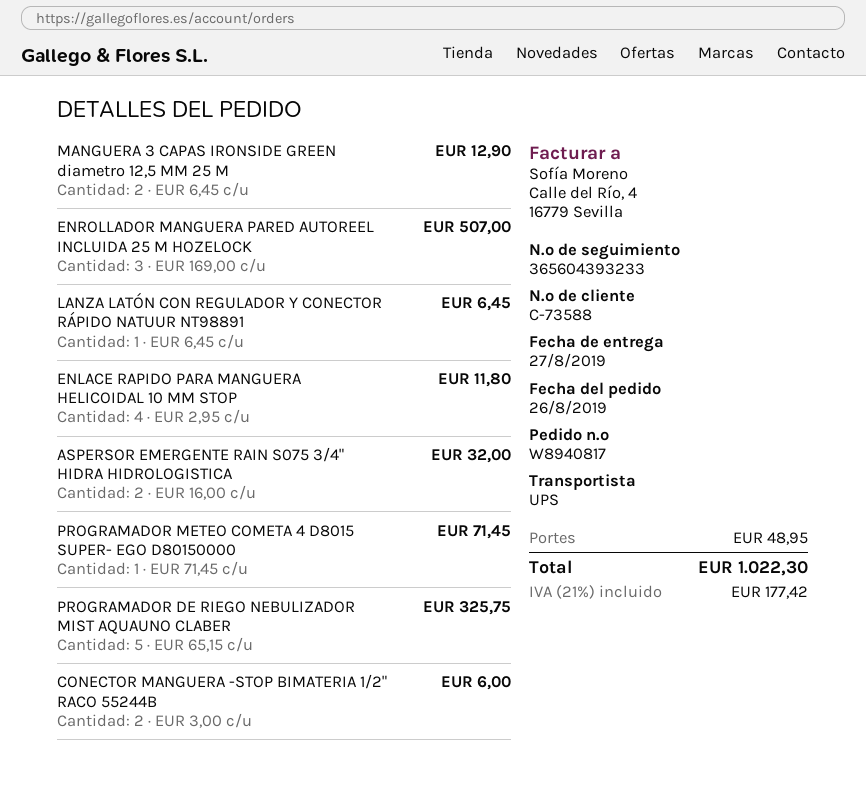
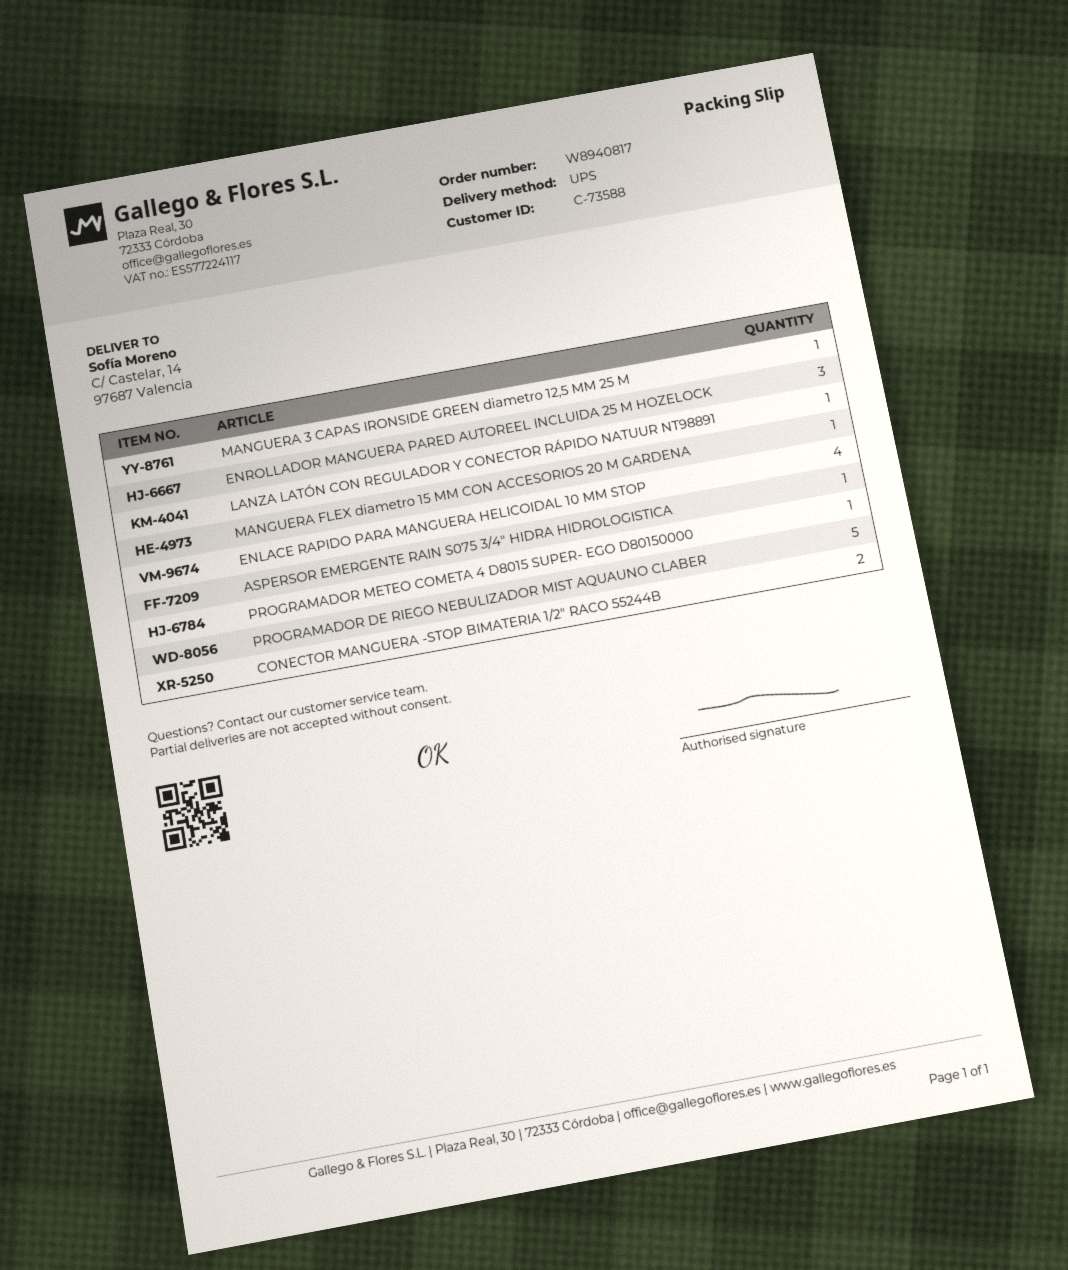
MANGUERA 3 CAPAS IRONSIDE GREEN diametro 12,5 MM 25 M: 2 -> 1
ASPERSOR EMERGENTE RAIN S075 3/4" HIDRA HIDROLOGISTICA: 2 -> 1
MANGUERA FLEX diametro 15 MM CON ACCESORIOS 20 M GARDENA: none -> 1

